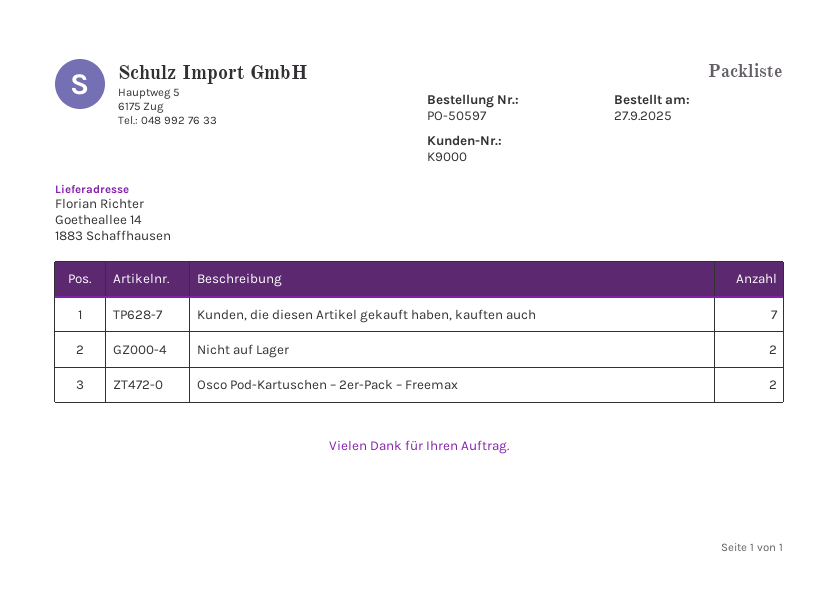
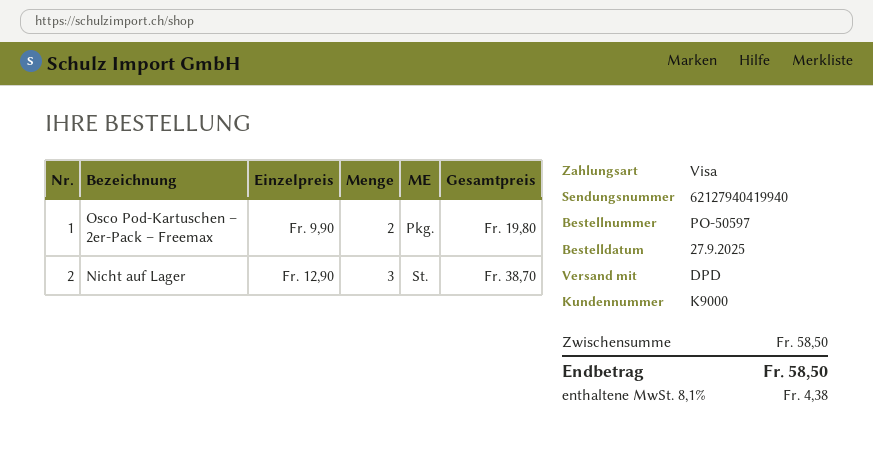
Kunden, die diesen Artikel gekauft haben, kauften auch: 7 -> none
Nicht auf Lager: 2 -> 3

